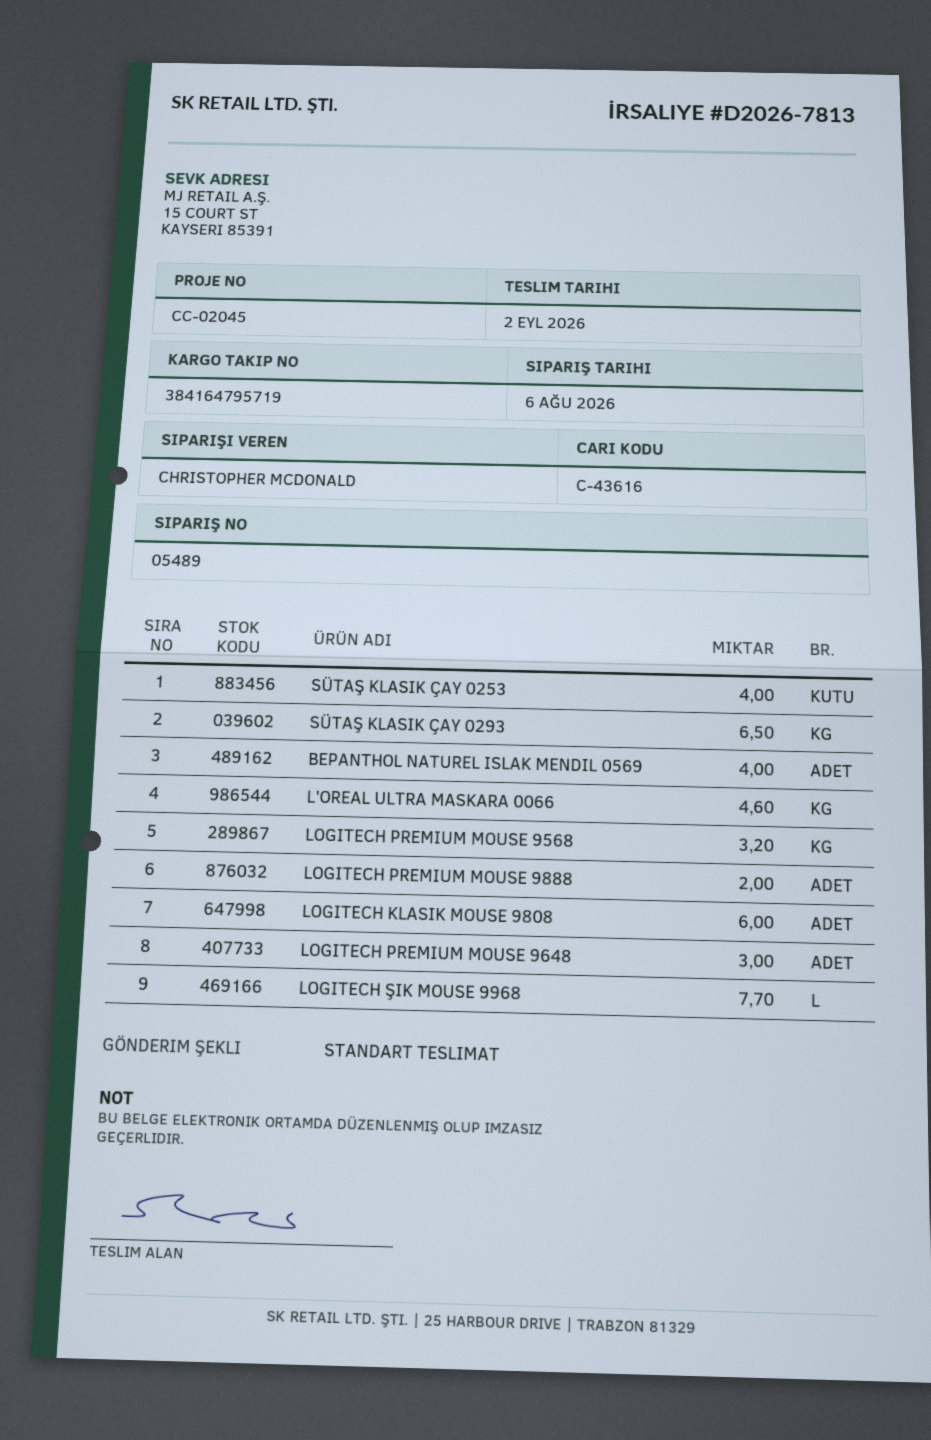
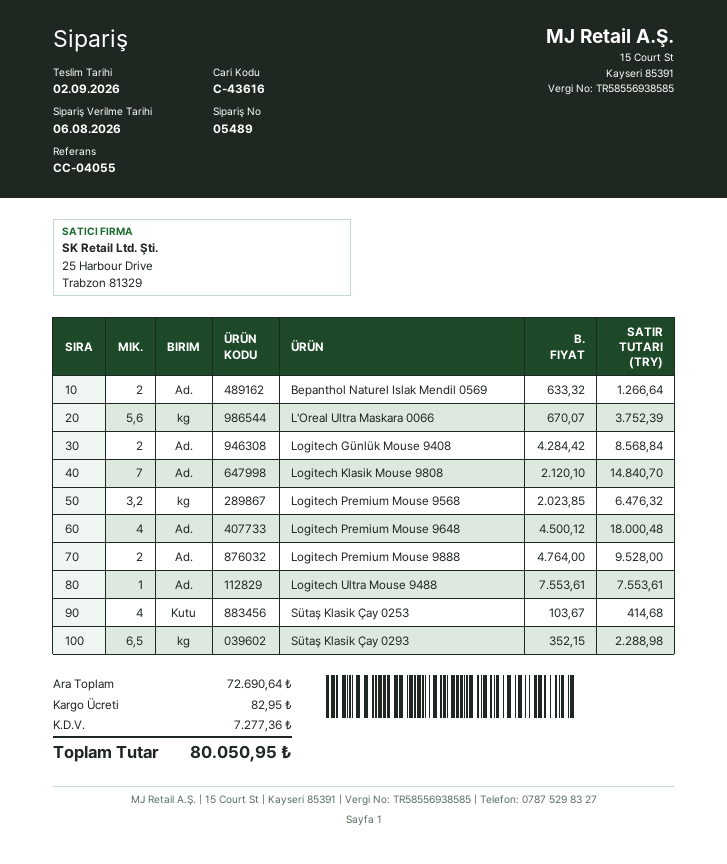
reference: CC-02045 -> CC-04055
BEPANTHOL NATUREL ISLAK MENDIL 0569: 4 -> 2
L'OREAL ULTRA MASKARA 0066: 4.6 -> 5.6
LOGITECH KLASIK MOUSE 9808: 6 -> 7
LOGITECH PREMIUM MOUSE 9648: 3 -> 4
LOGITECH ŞIK MOUSE 9968: 7.7 -> none
Logitech Günlük Mouse 9408: none -> 2
Logitech Ultra Mouse 9488: none -> 1

